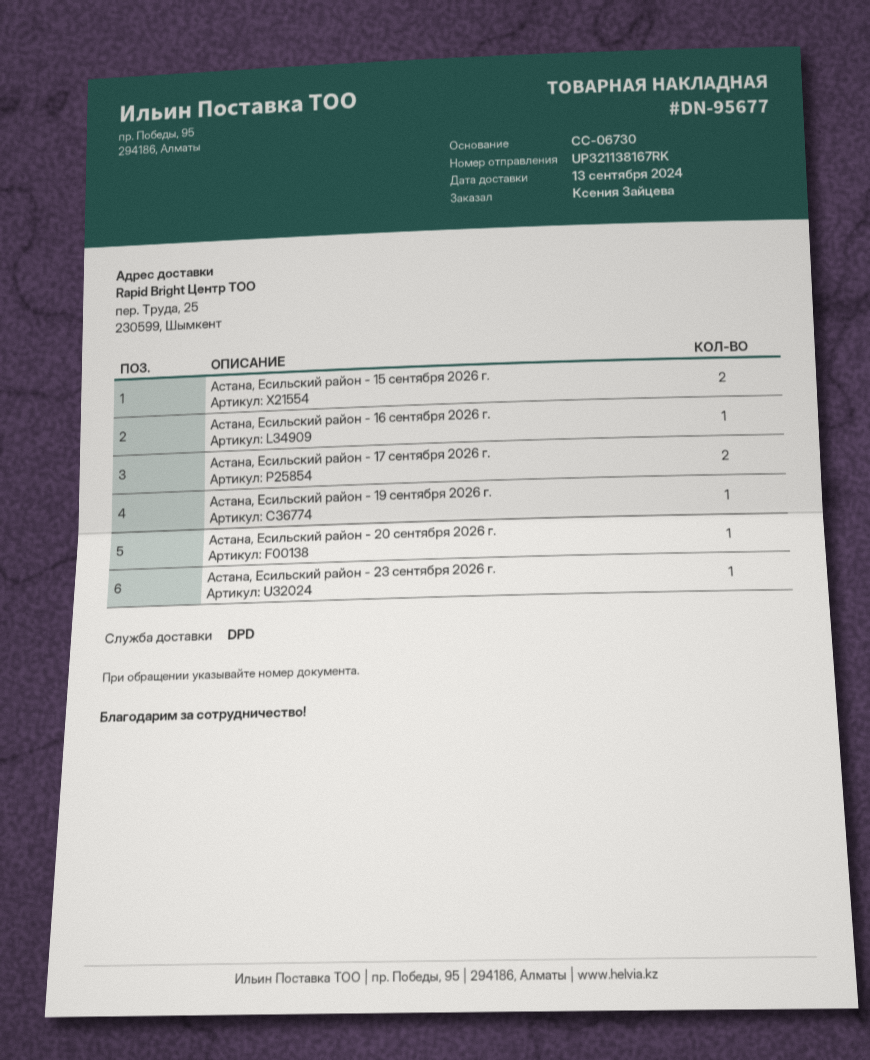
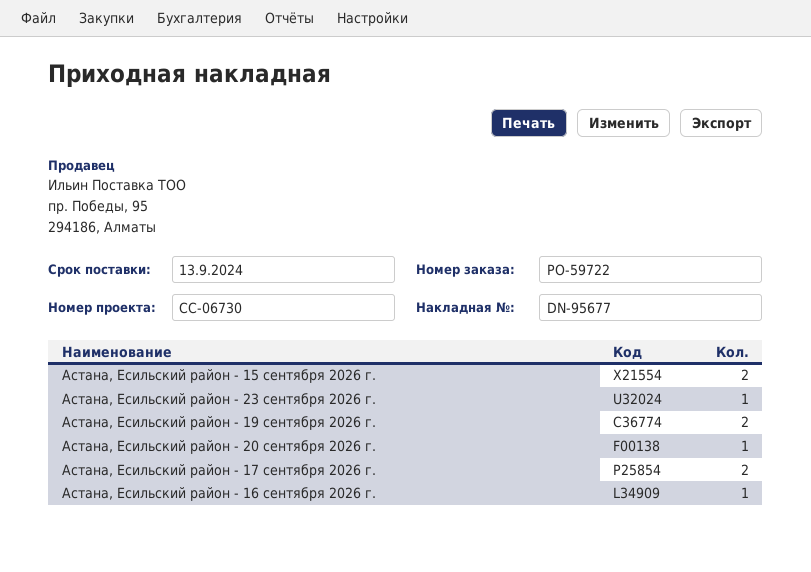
Астана, Есильский район - 19 сентября 2026 г.: 1 -> 2

